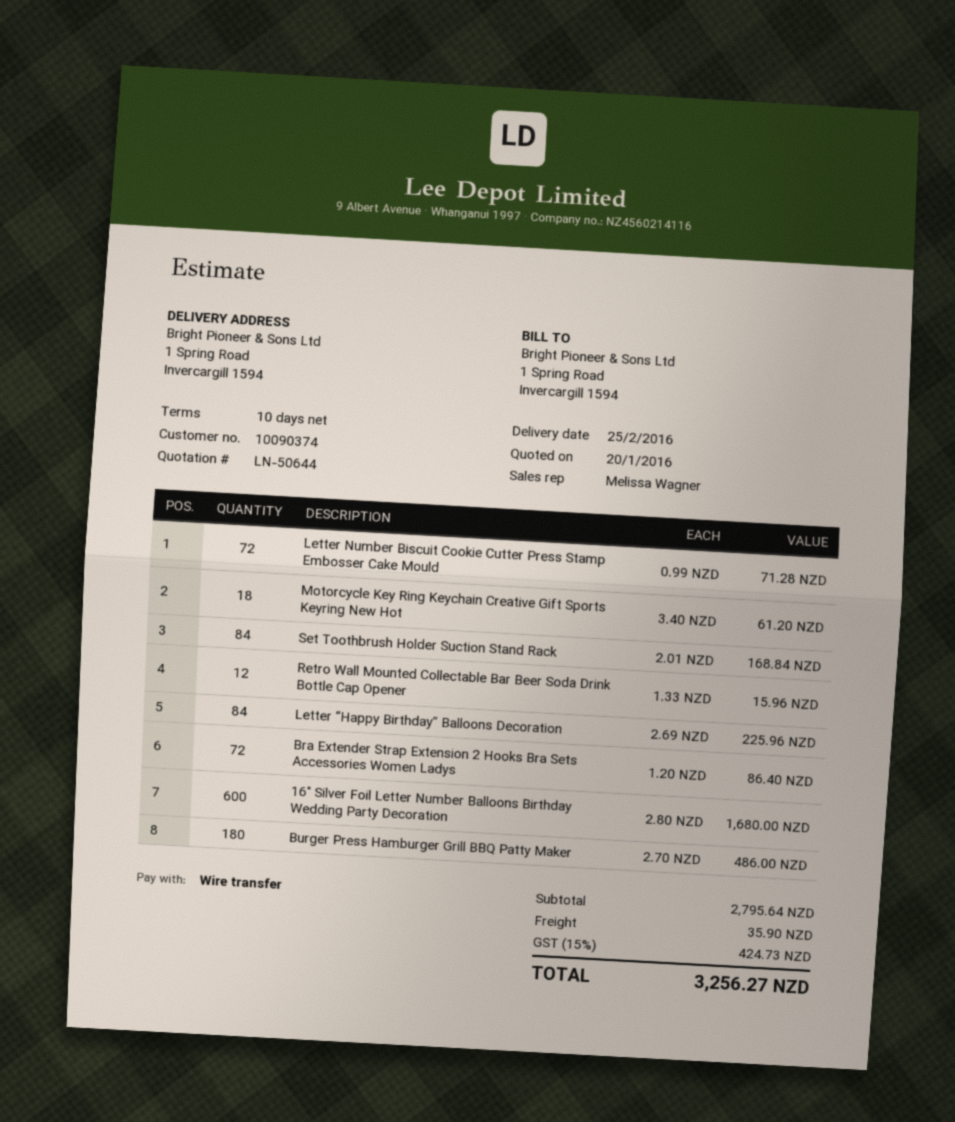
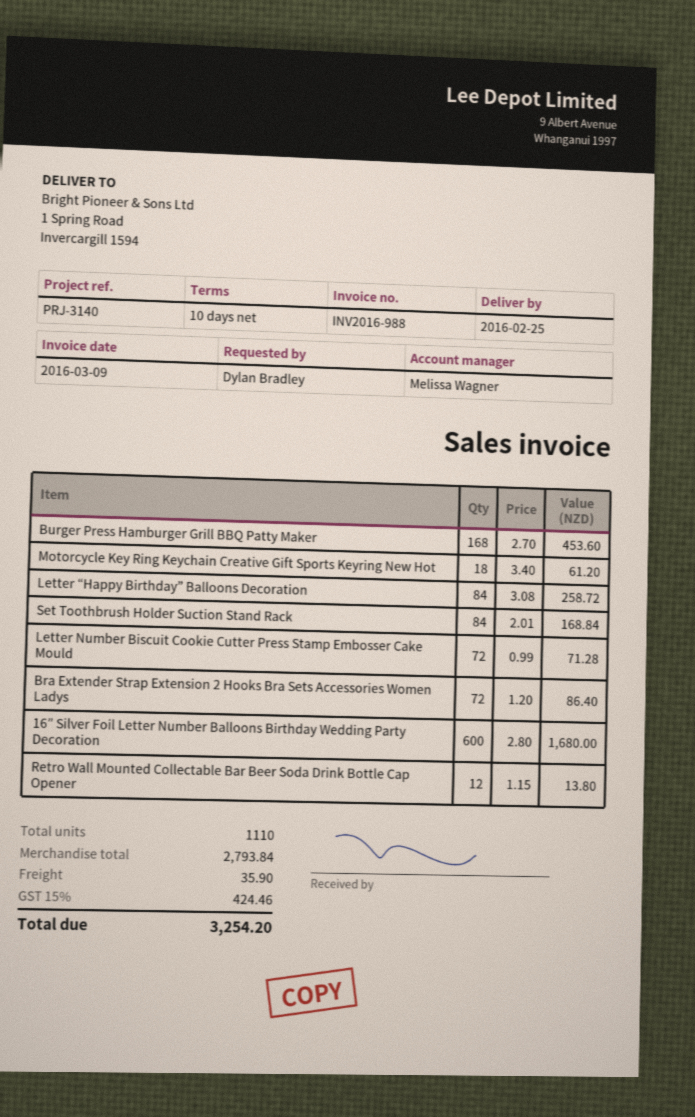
Retro Wall Mounted Collectable Bar Beer Soda Drink Bottle Cap Opener: 12 x 1.33 = 15.96 -> 12 x 1.15 = 13.80
Letter “Happy Birthday” Balloons Decoration: 84 x 2.69 = 225.96 -> 84 x 3.08 = 258.72
Burger Press Hamburger Grill BBQ Patty Maker: 180 x 2.70 = 486.00 -> 168 x 2.70 = 453.60
subtotal: 2795.64 -> 2793.84
tax: 15% = 424.73 -> 15% = 424.46
total: 3256.27 -> 3254.20

